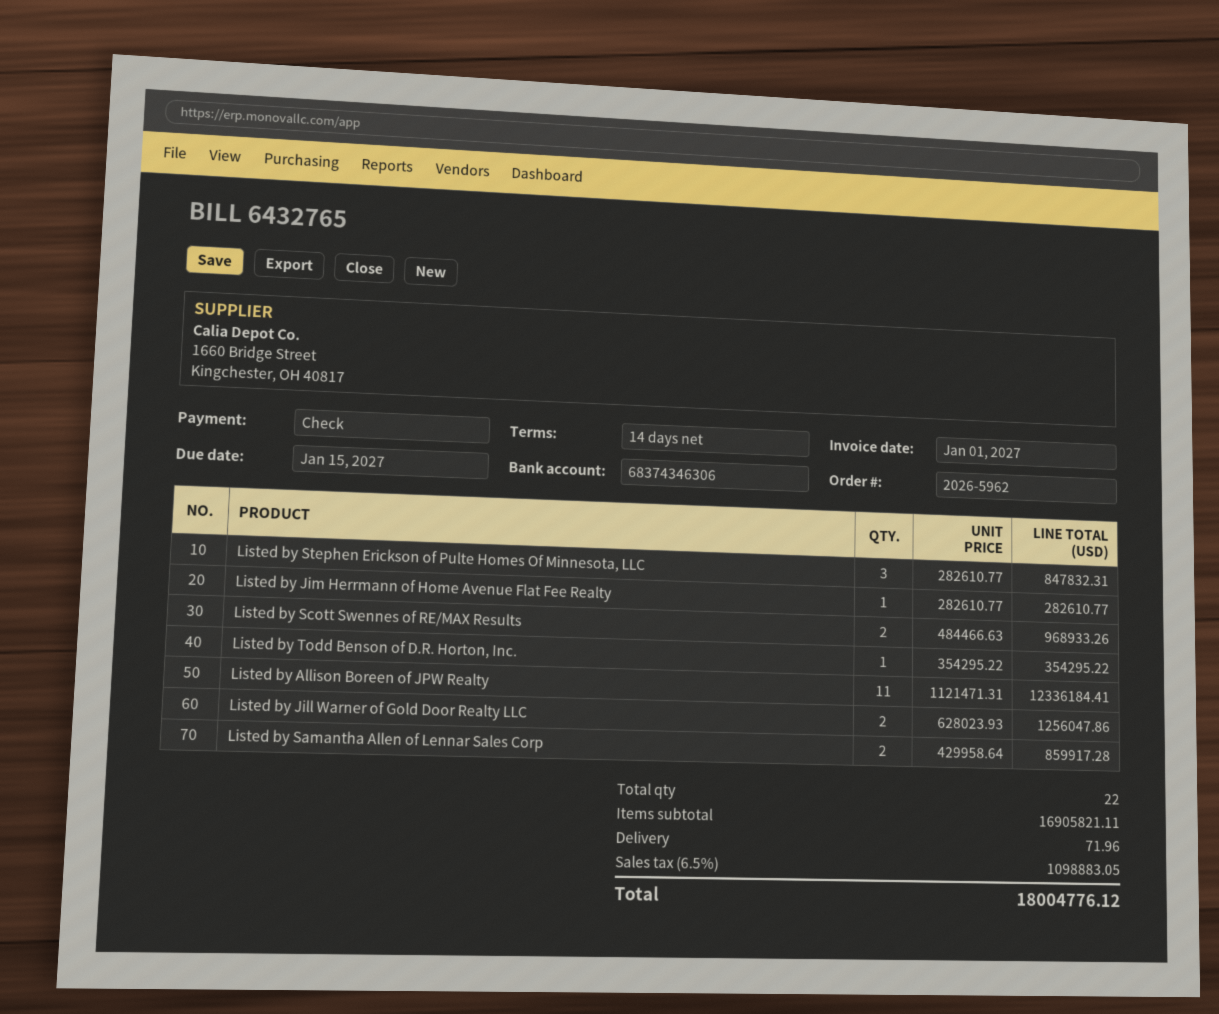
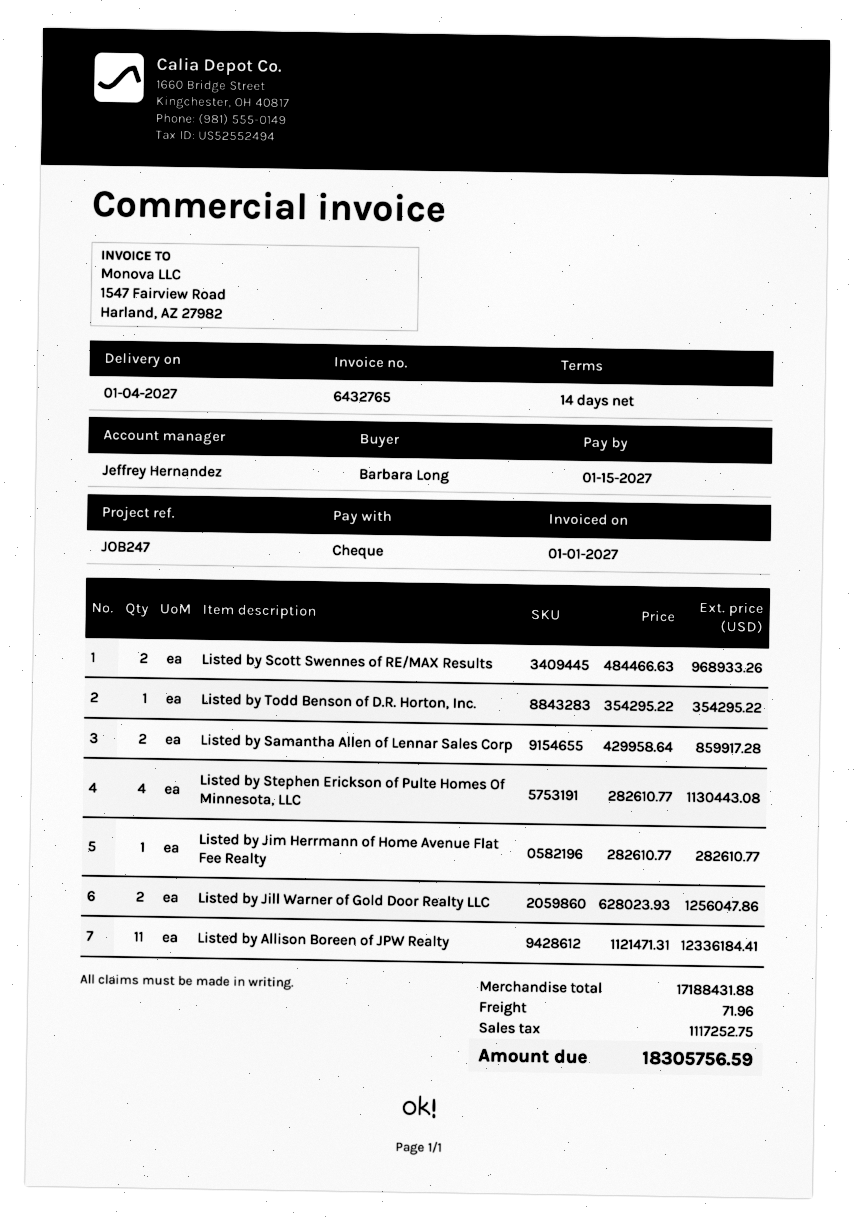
Listed by Stephen Erickson of Pulte Homes Of Minnesota, LLC: 3 x 282610.77 = 847832.31 -> 4 x 282610.77 = 1130443.08
subtotal: 16905821.11 -> 17188431.88
tax: 1098883.05 -> 1117252.75
total: 18004776.12 -> 18305756.59

